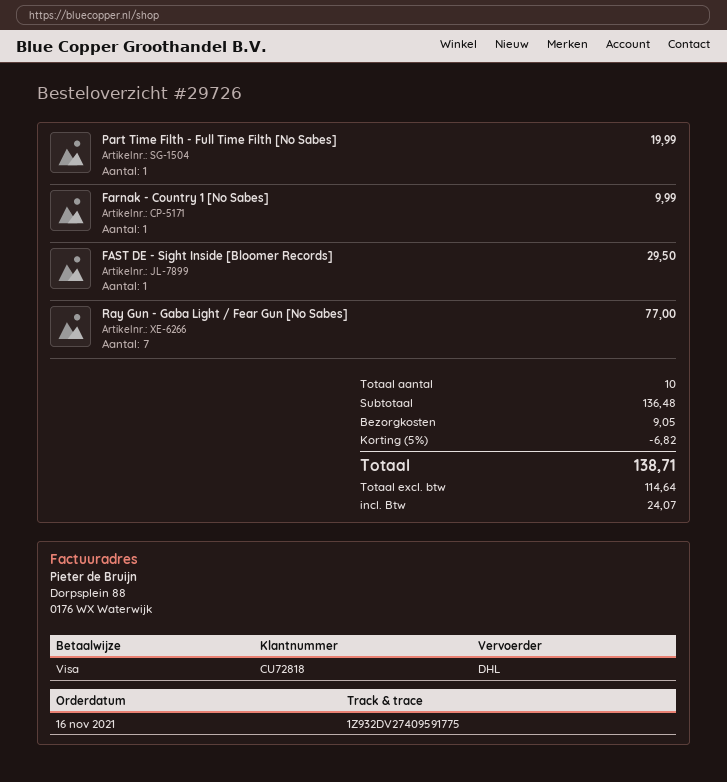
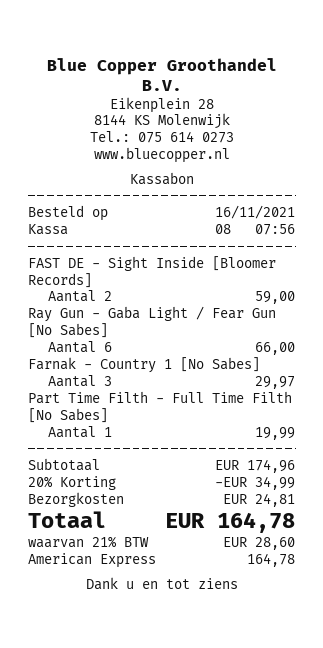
payment method: Visa -> American Express
Farnak - Country 1 [No Sabes]: 1 for 9.99 -> 3 for 29.97
FAST DE - Sight Inside [Bloomer Records]: 1 for 29.50 -> 2 for 59.00
Ray Gun - Gaba Light / Fear Gun [No Sabes]: 7 for 77.00 -> 6 for 66.00
subtotal: 136.48 -> 174.96
discount: 5% = 6.82 -> 20% = 34.99
shipping: 9.05 -> 24.81
tax: 24.07 -> 28.60
total: 138.71 -> 164.78

